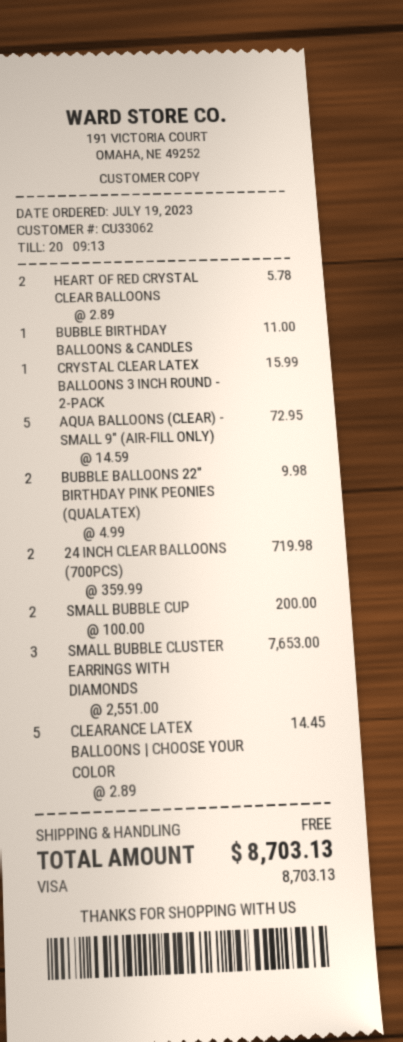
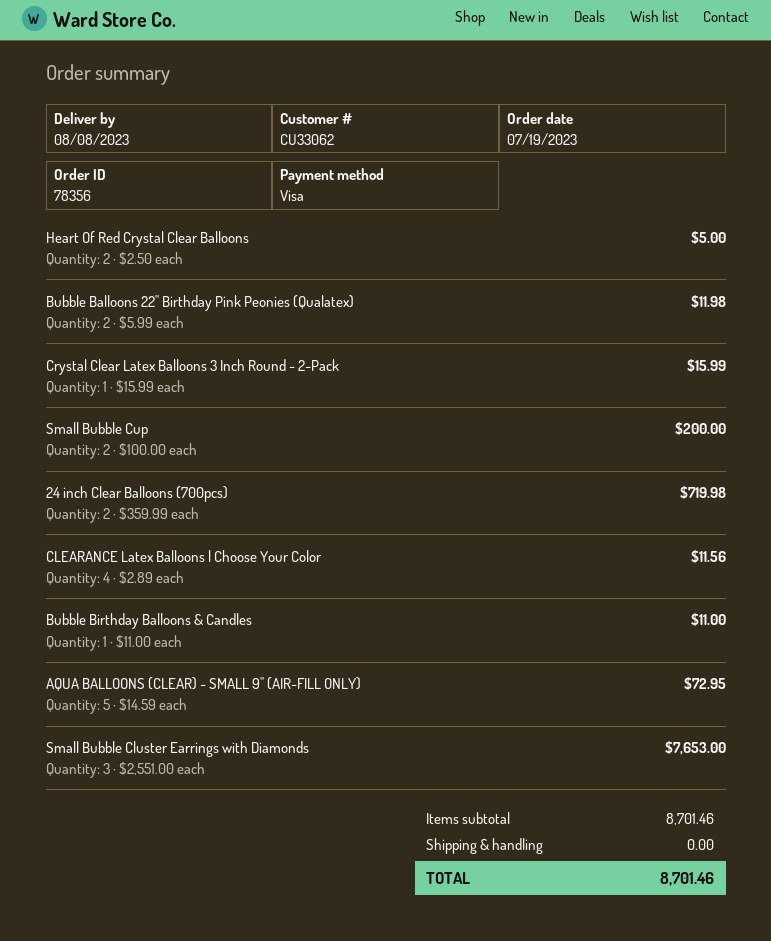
HEART OF RED CRYSTAL CLEAR BALLOONS: 2 x 2.89 = 5.78 -> 2 x 2.50 = 5.00
BUBBLE BALLOONS 22" BIRTHDAY PINK PEONIES (QUALATEX): 2 x 4.99 = 9.98 -> 2 x 5.99 = 11.98
CLEARANCE LATEX BALLOONS | CHOOSE YOUR COLOR: 5 x 2.89 = 14.45 -> 4 x 2.89 = 11.56
total: 8703.13 -> 8701.46

